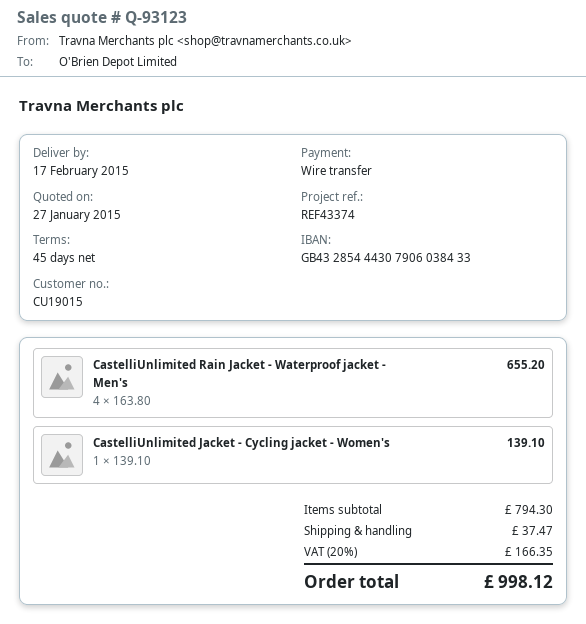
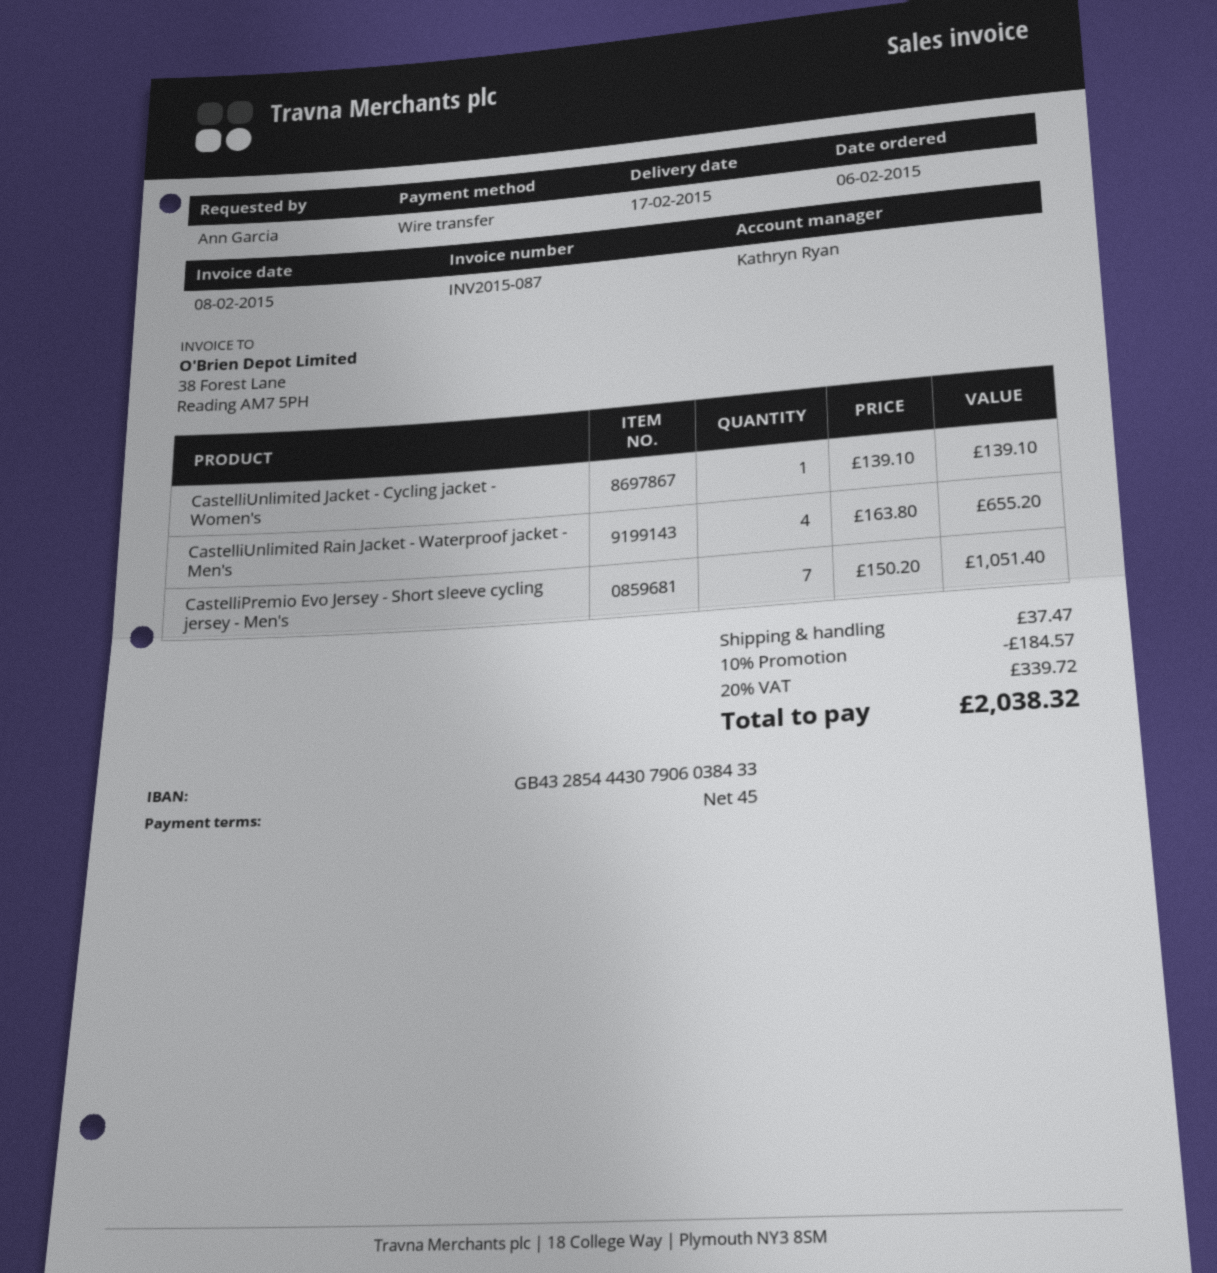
CastelliPremio Evo Jersey - Short sleeve cycling jersey - Men's: none -> 7 x 150.20 = 1051.40
discount: none -> 10% = 184.57
tax: 20% = 166.35 -> 20% = 339.72
total: 998.12 -> 2038.32

